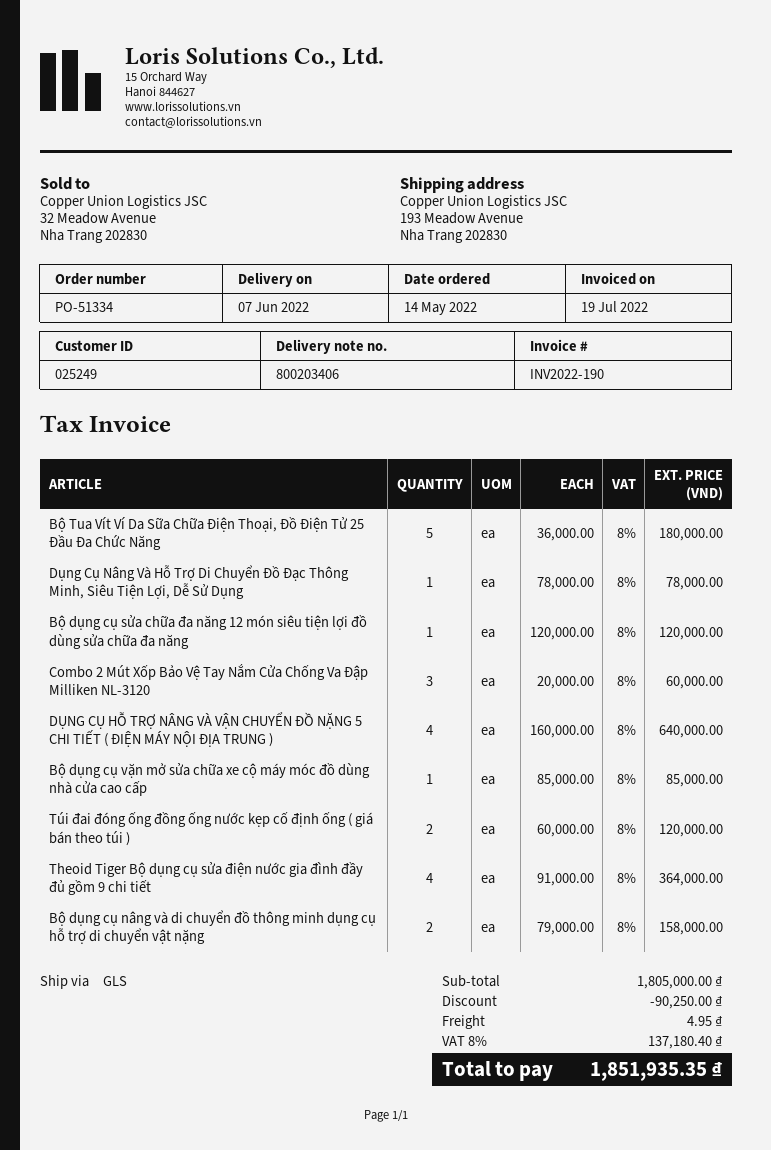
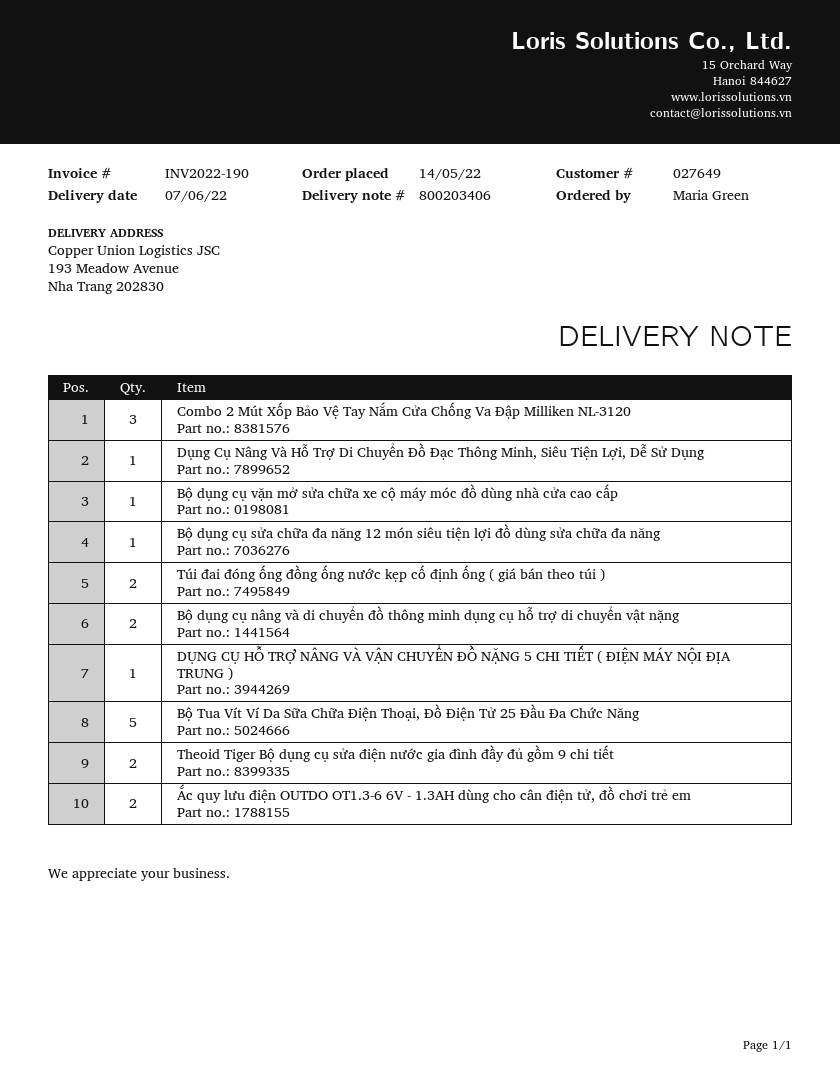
customer number: 025249 -> 027649
DỤNG CỤ HỖ TRỢ NÂNG VÀ VẬN CHUYỂN ĐỒ NẶNG 5 CHI TIẾT ( ĐIỆN MÁY NỘI ĐỊA TRUNG ): 4 -> 1
Theoid Tiger Bộ dụng cụ sửa điện nước gia đình đầy đủ gồm 9 chi tiết: 4 -> 2
Ắc quy lưu điện OUTDO OT1.3-6 6V - 1.3AH dùng cho cân điện tử, đồ chơi trẻ em: none -> 2

